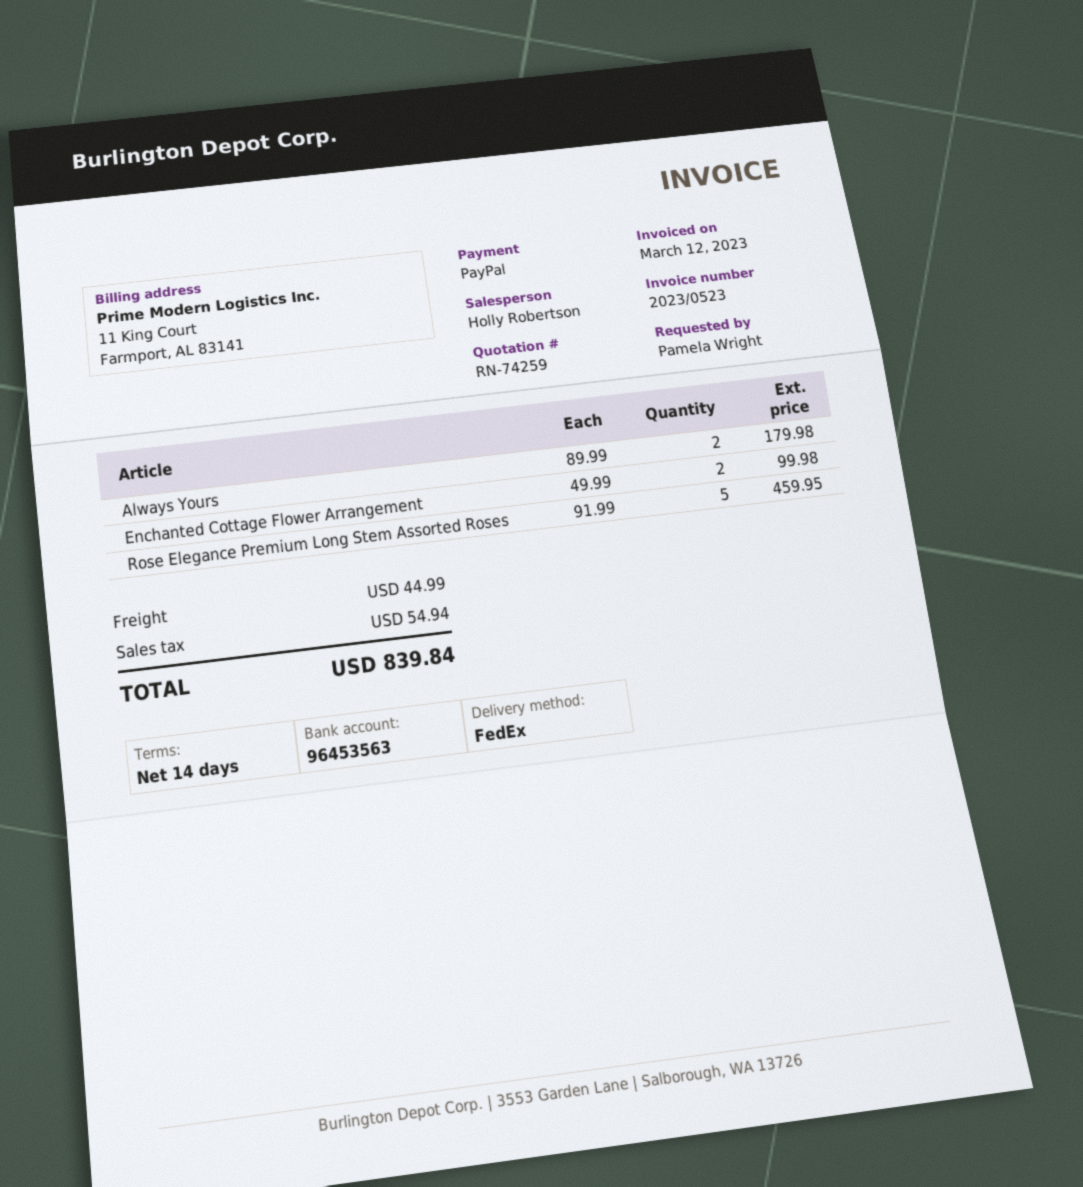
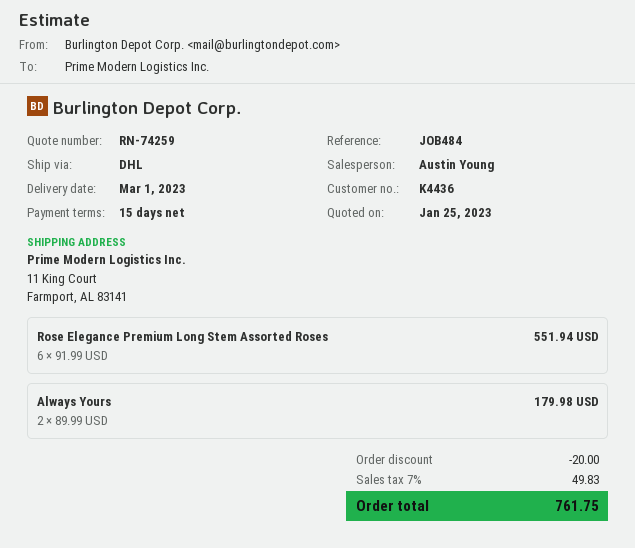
payment terms: 14 days -> 15 days
sales rep: Holly Robertson -> Austin Young
shipping method: FedEx -> DHL
Enchanted Cottage Flower Arrangement: 2 x 49.99 = 99.98 -> none
Rose Elegance Premium Long Stem Assorted Roses: 5 x 91.99 = 459.95 -> 6 x 91.99 = 551.94
discount: none -> 20.00
shipping: 44.99 -> none
tax: 54.94 -> 49.83
total: 839.84 -> 761.75

